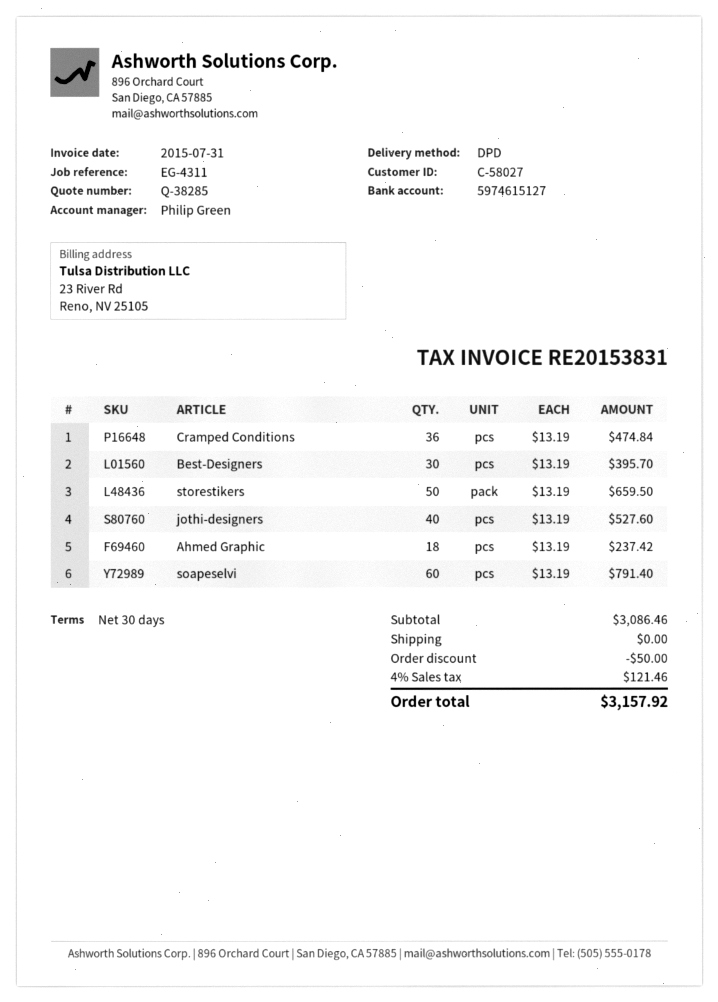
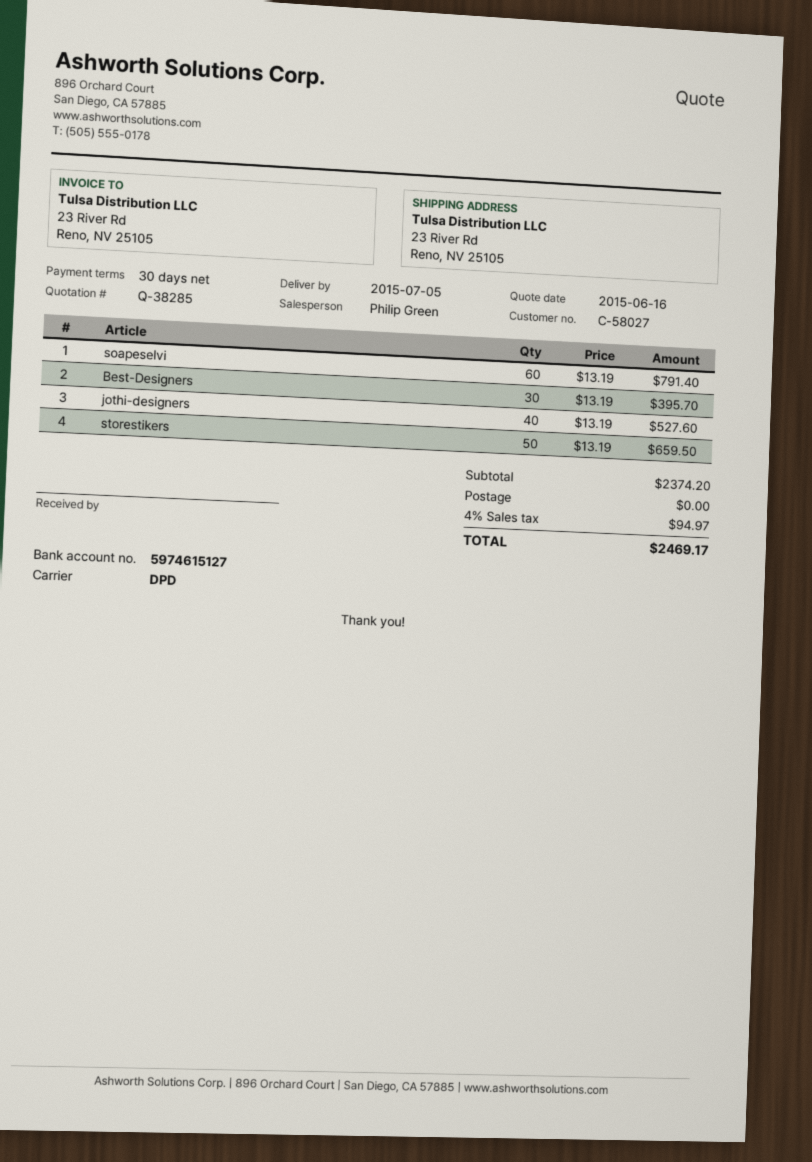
Cramped Conditions: 36 x 13.19 = 474.84 -> none
Ahmed Graphic: 18 x 13.19 = 237.42 -> none
subtotal: 3086.46 -> 2374.20
discount: 50.00 -> none
tax: 4% = 121.46 -> 4% = 94.97
total: 3157.92 -> 2469.17

